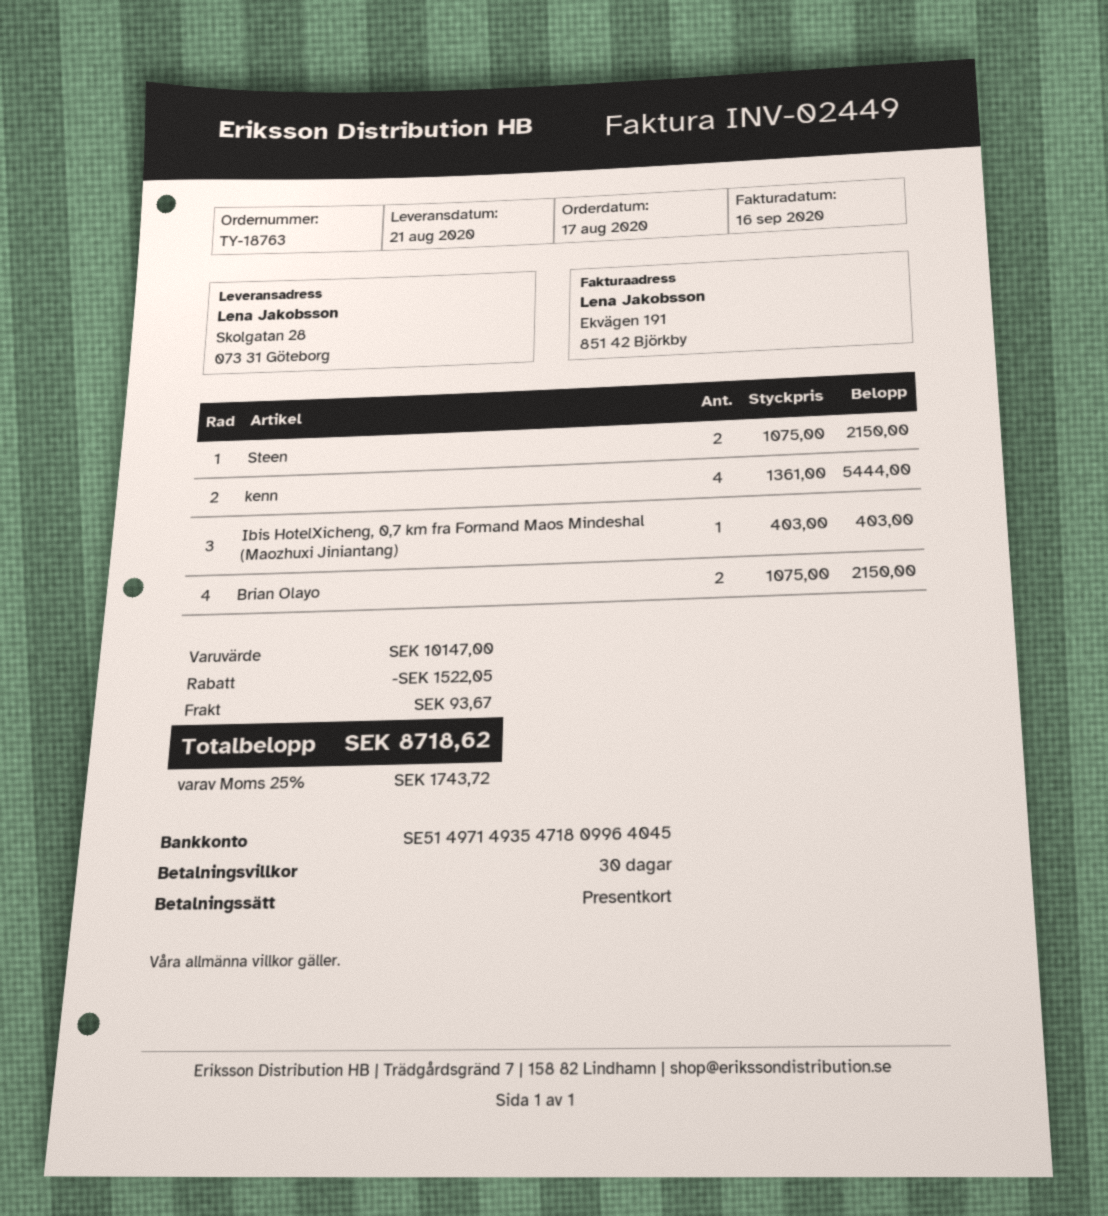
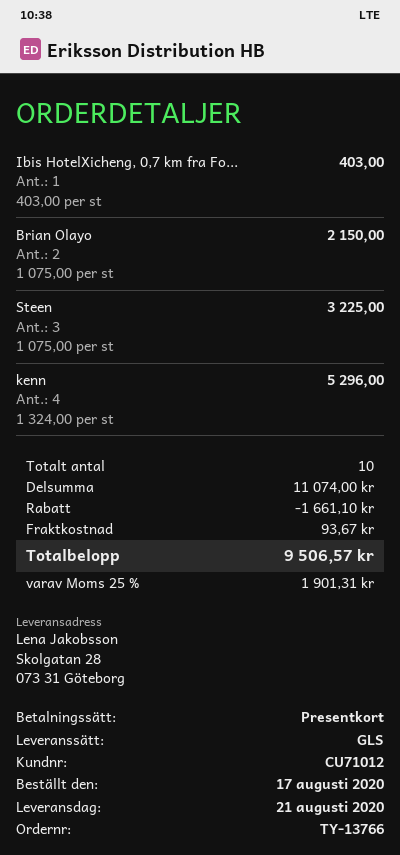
order number: TY-18763 -> TY-13766
Steen: 2 x 1075.00 = 2150.00 -> 3 x 1075.00 = 3225.00
kenn: 4 x 1361.00 = 5444.00 -> 4 x 1324.00 = 5296.00
subtotal: 10147.00 -> 11074.00
discount: 1522.05 -> 1661.10
tax: 25% = 1743.72 -> 25% = 1901.31
total: 8718.62 -> 9506.57

